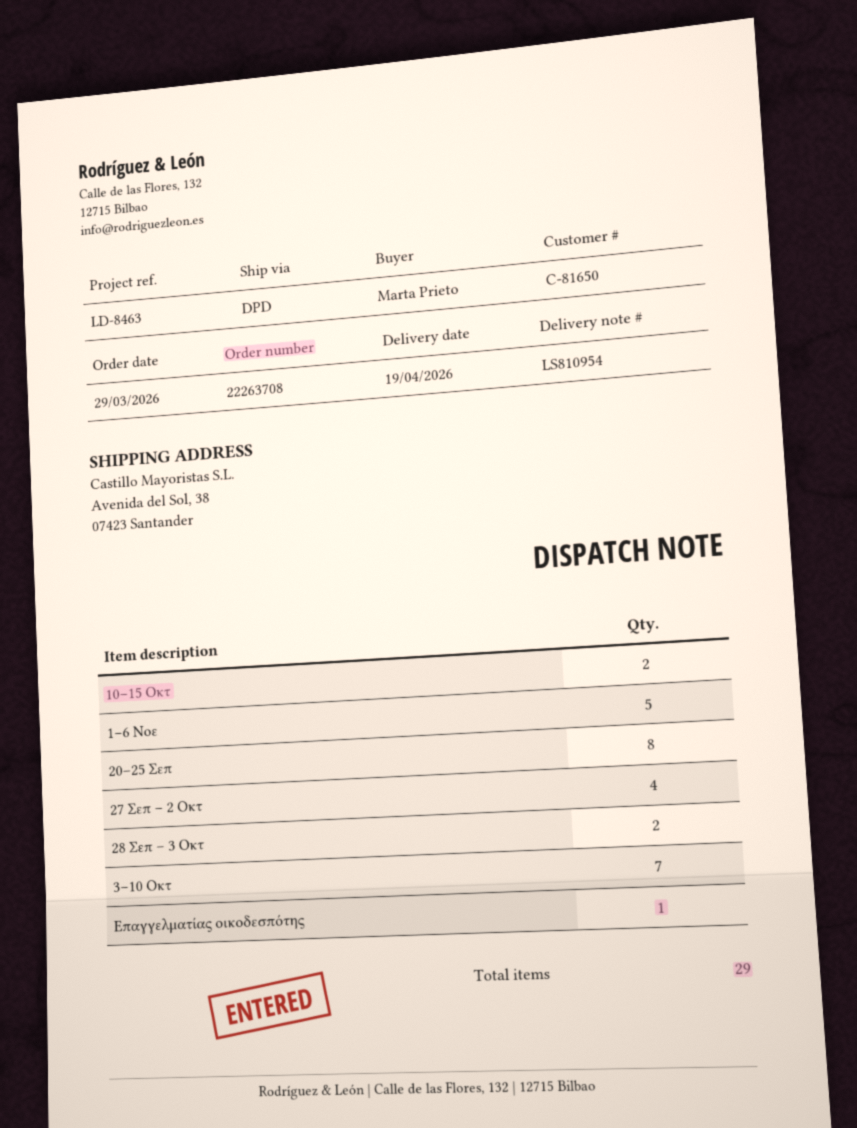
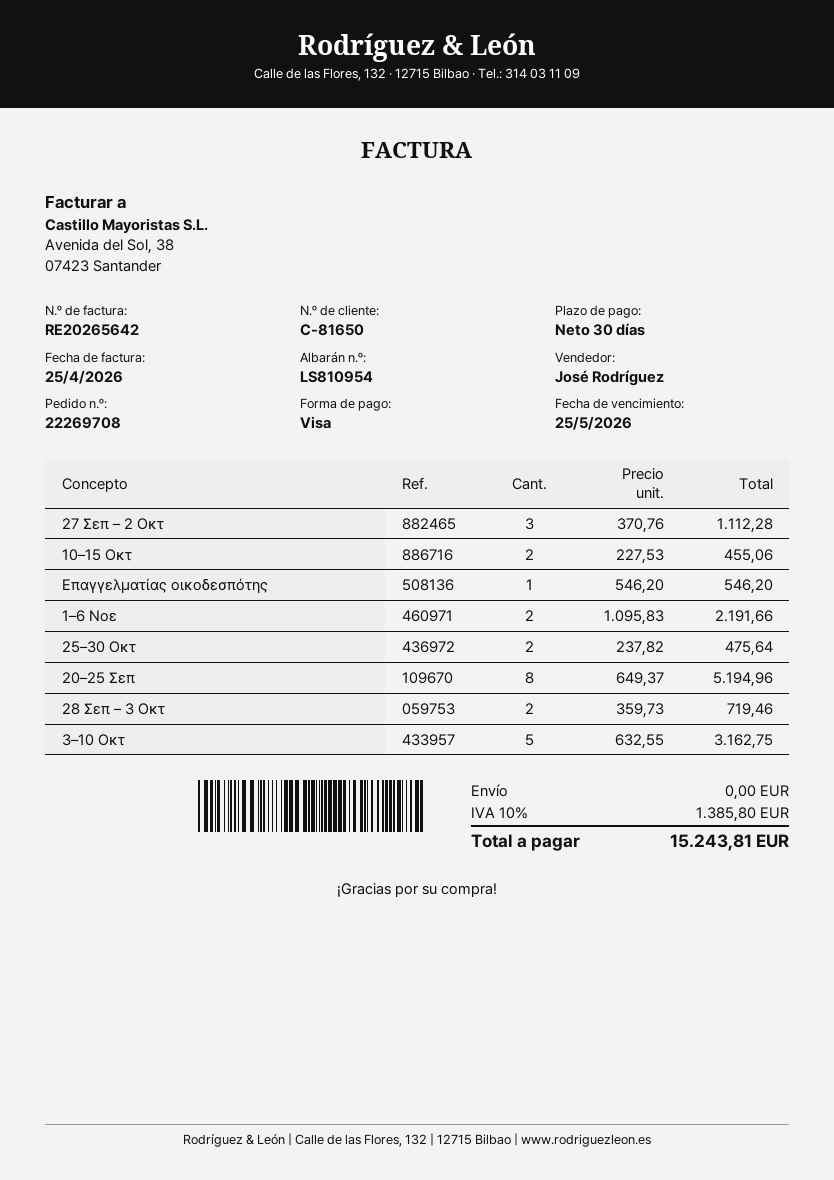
order number: 22263708 -> 22269708
1–6 Νοε: 5 -> 2
27 Σεπ – 2 Οκτ: 4 -> 3
3–10 Οκτ: 7 -> 5
25–30 Οκτ: none -> 2

